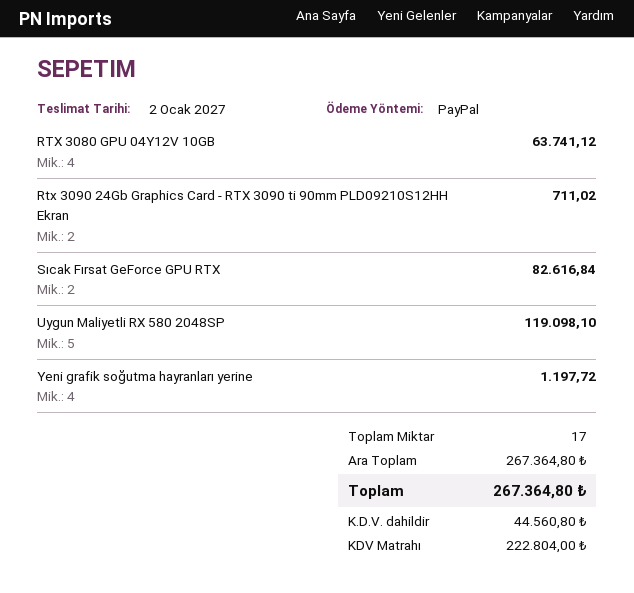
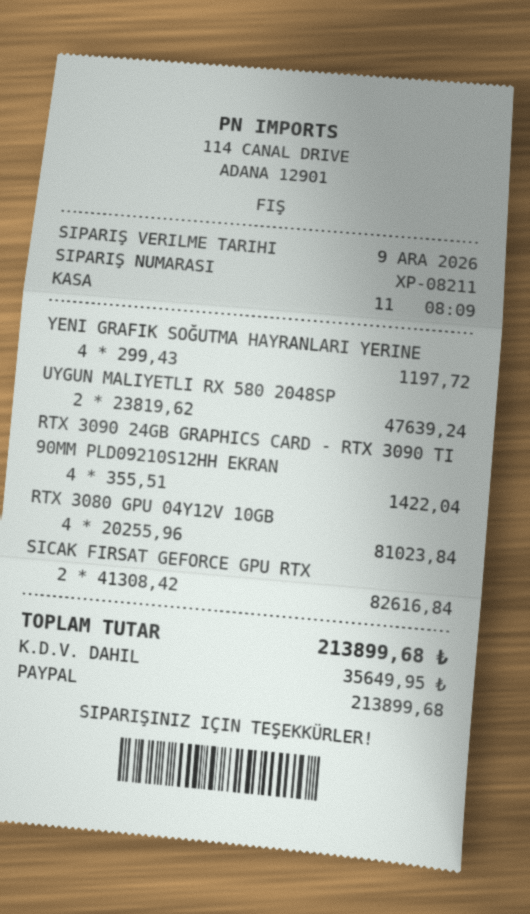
RTX 3080 GPU 04Y12V 10GB: 4 for 63741.12 -> 4 for 81023.84
Rtx 3090 24Gb Graphics Card - RTX 3090 ti 90mm PLD09210S12HH Ekran: 2 for 711.02 -> 4 for 1422.04
Uygun Maliyetli RX 580 2048SP: 5 for 119098.10 -> 2 for 47639.24
tax: 44560.80 -> 35649.95
total: 267364.80 -> 213899.68

